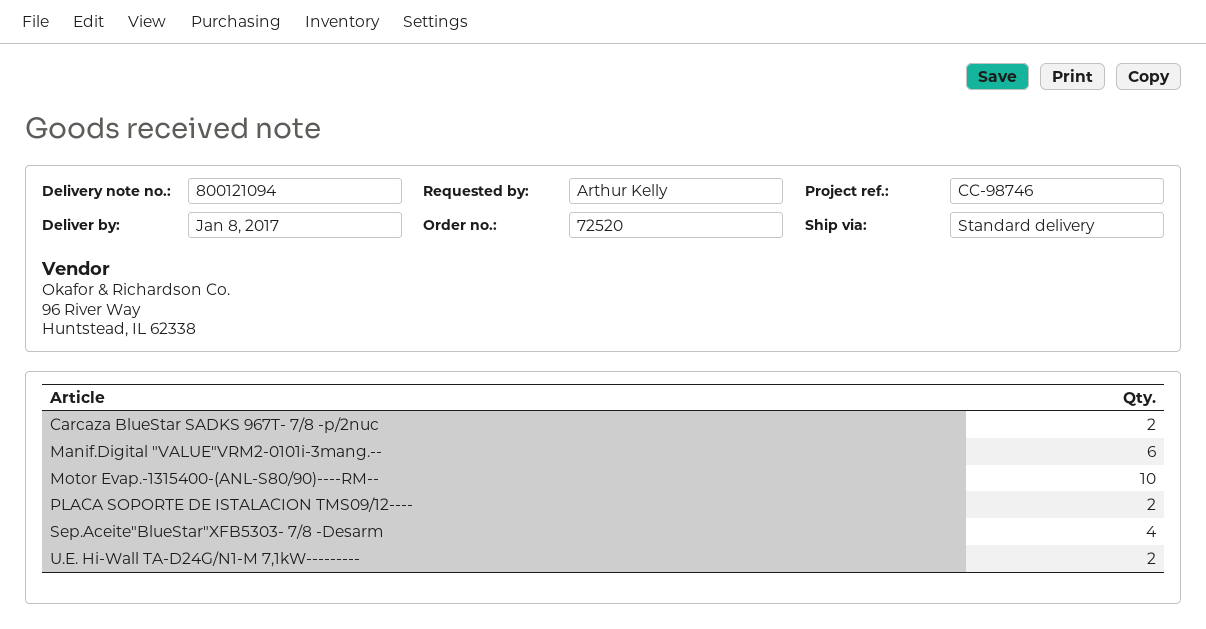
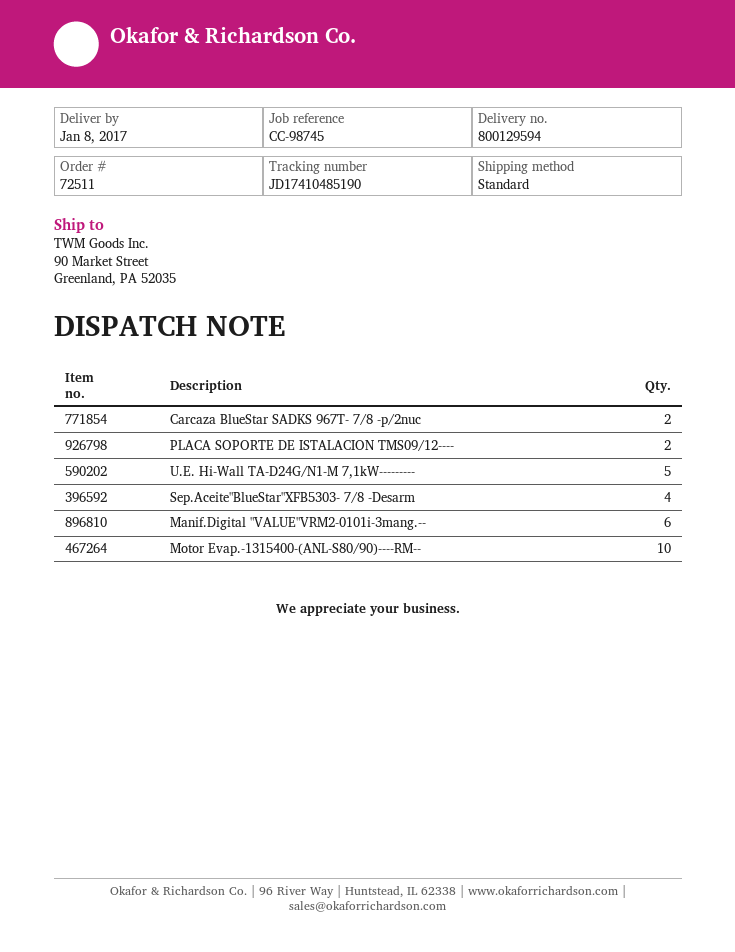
order number: 72520 -> 72511
delivery note number: 800121094 -> 800129594
reference: CC-98746 -> CC-98745
U.E. Hi-Wall TA-D24G/N1-M 7,1kW---------: 2 -> 5

